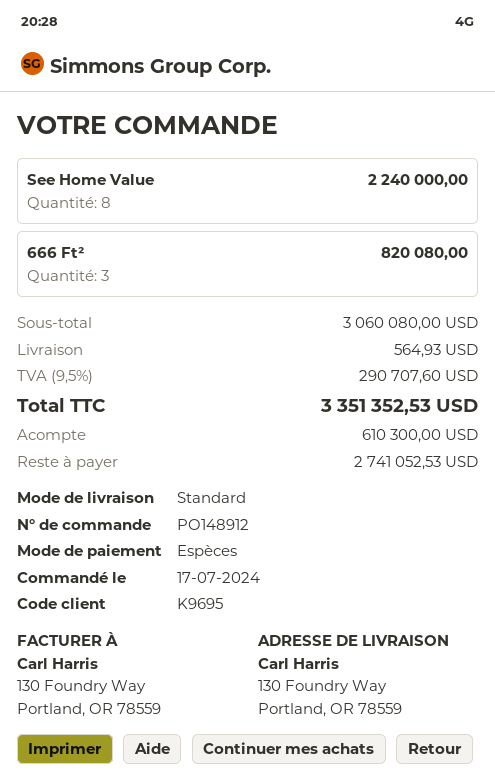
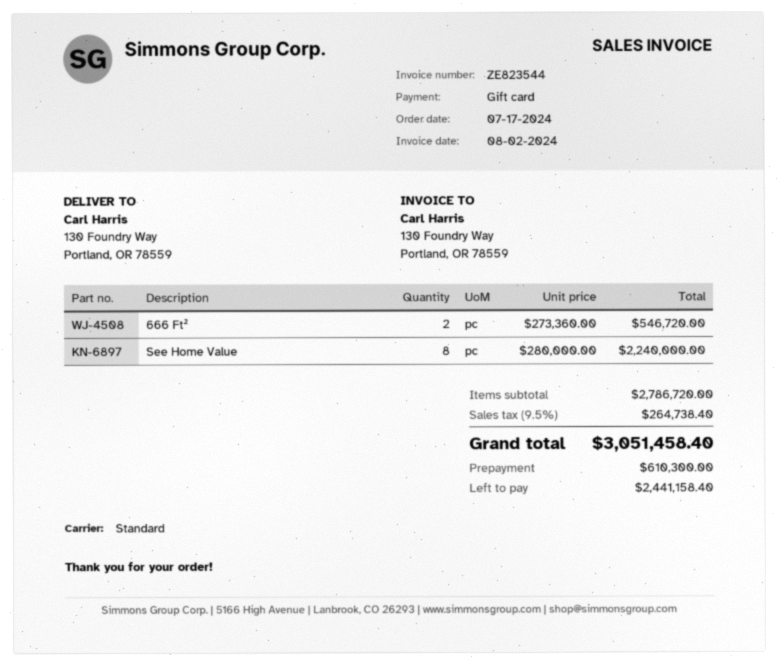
payment method: cash -> gift card
666 Ft²: 3 for 820080.00 -> 2 for 546720.00
subtotal: 3060080.00 -> 2786720.00
shipping: 564.93 -> none
tax: 9.5% = 290707.60 -> 9.5% = 264738.40
total: 3351352.53 -> 3051458.40
balance: 2741052.53 -> 2441158.40

